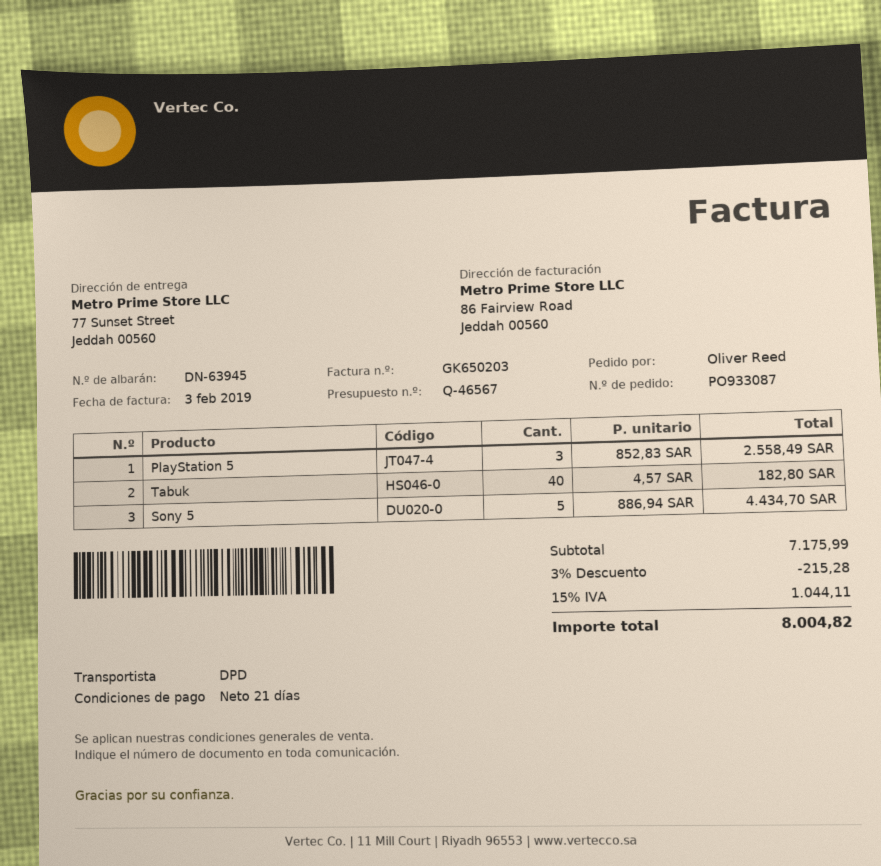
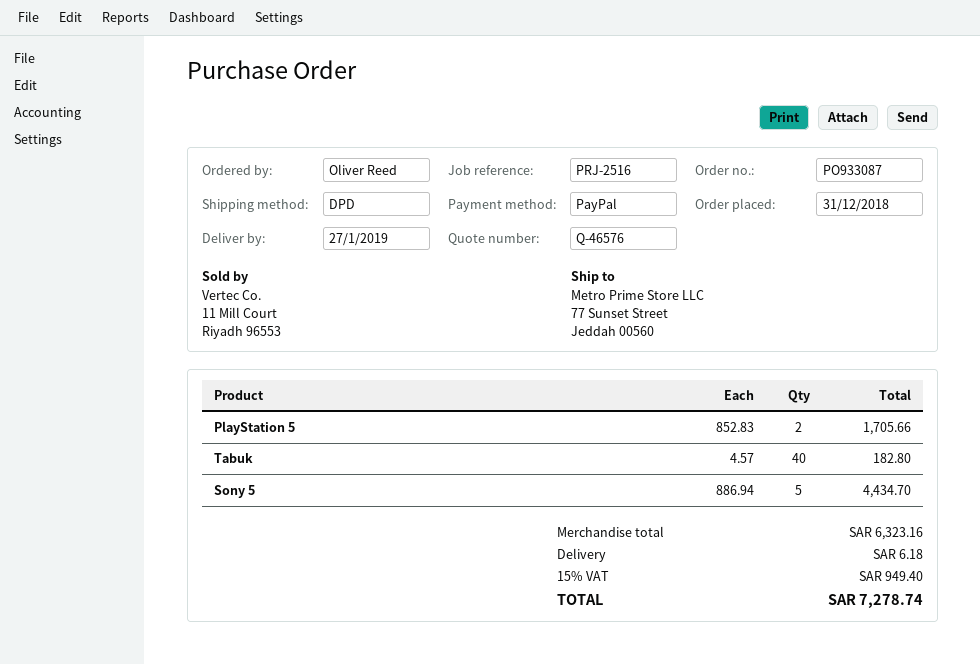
quote number: Q-46567 -> Q-46576
PlayStation 5: 3 x 852.83 = 2558.49 -> 2 x 852.83 = 1705.66
subtotal: 7175.99 -> 6323.16
discount: 3% = 215.28 -> none
shipping: none -> 6.18
tax: 15% = 1044.11 -> 15% = 949.40
total: 8004.82 -> 7278.74

